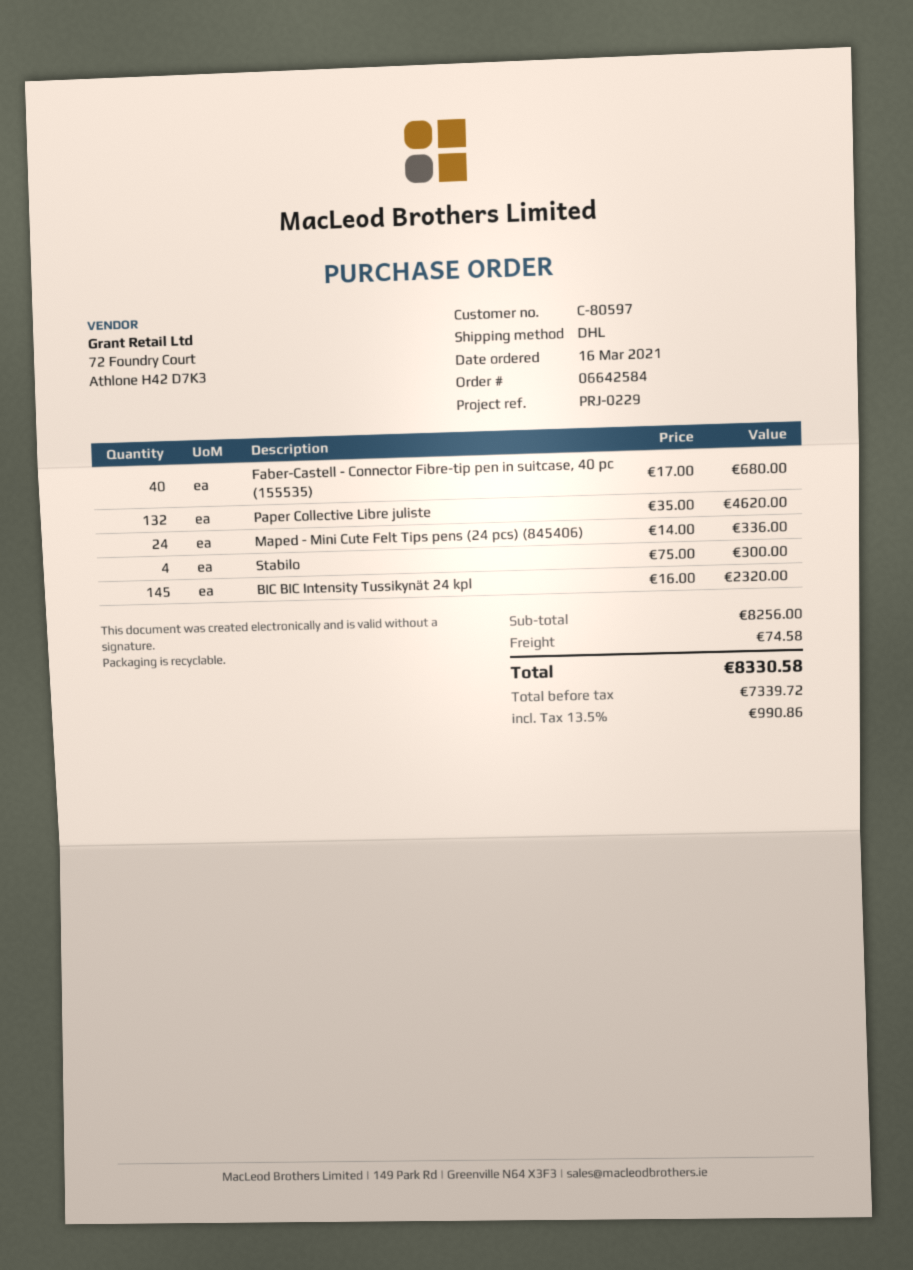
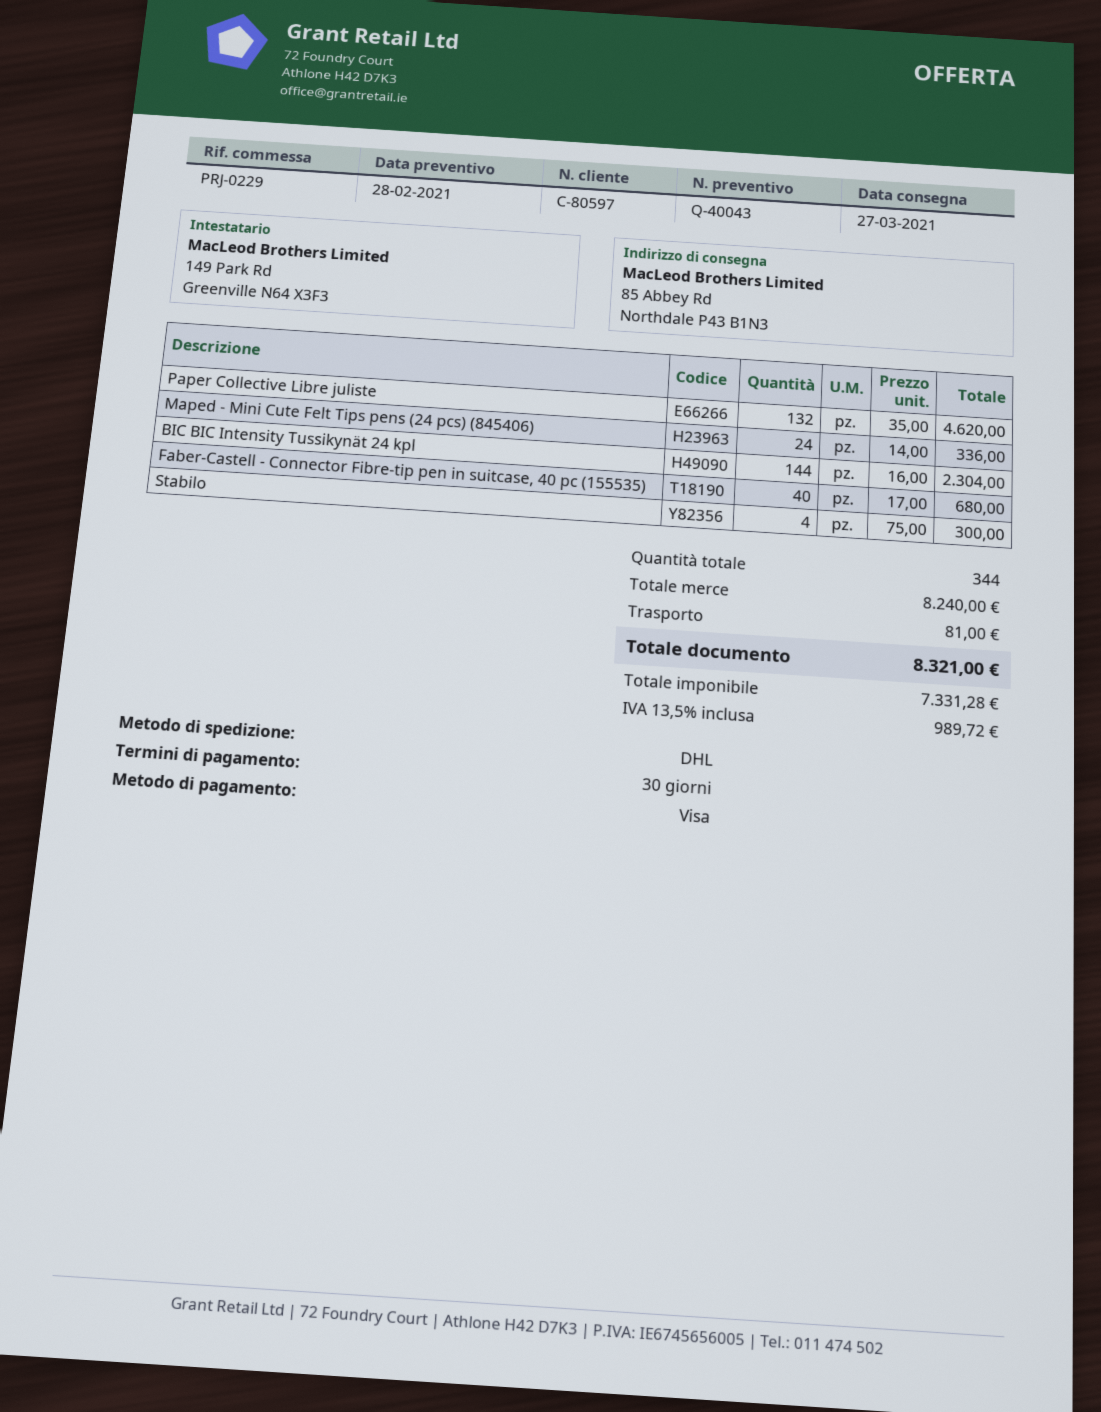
BIC BIC Intensity Tussikynät 24 kpl: 145 x 16.00 = 2320.00 -> 144 x 16.00 = 2304.00
subtotal: 8256.00 -> 8240.00
shipping: 74.58 -> 81.00
net: 7339.72 -> 7331.28
tax: 13.5% = 990.86 -> 13.5% = 989.72
total: 8330.58 -> 8321.00

